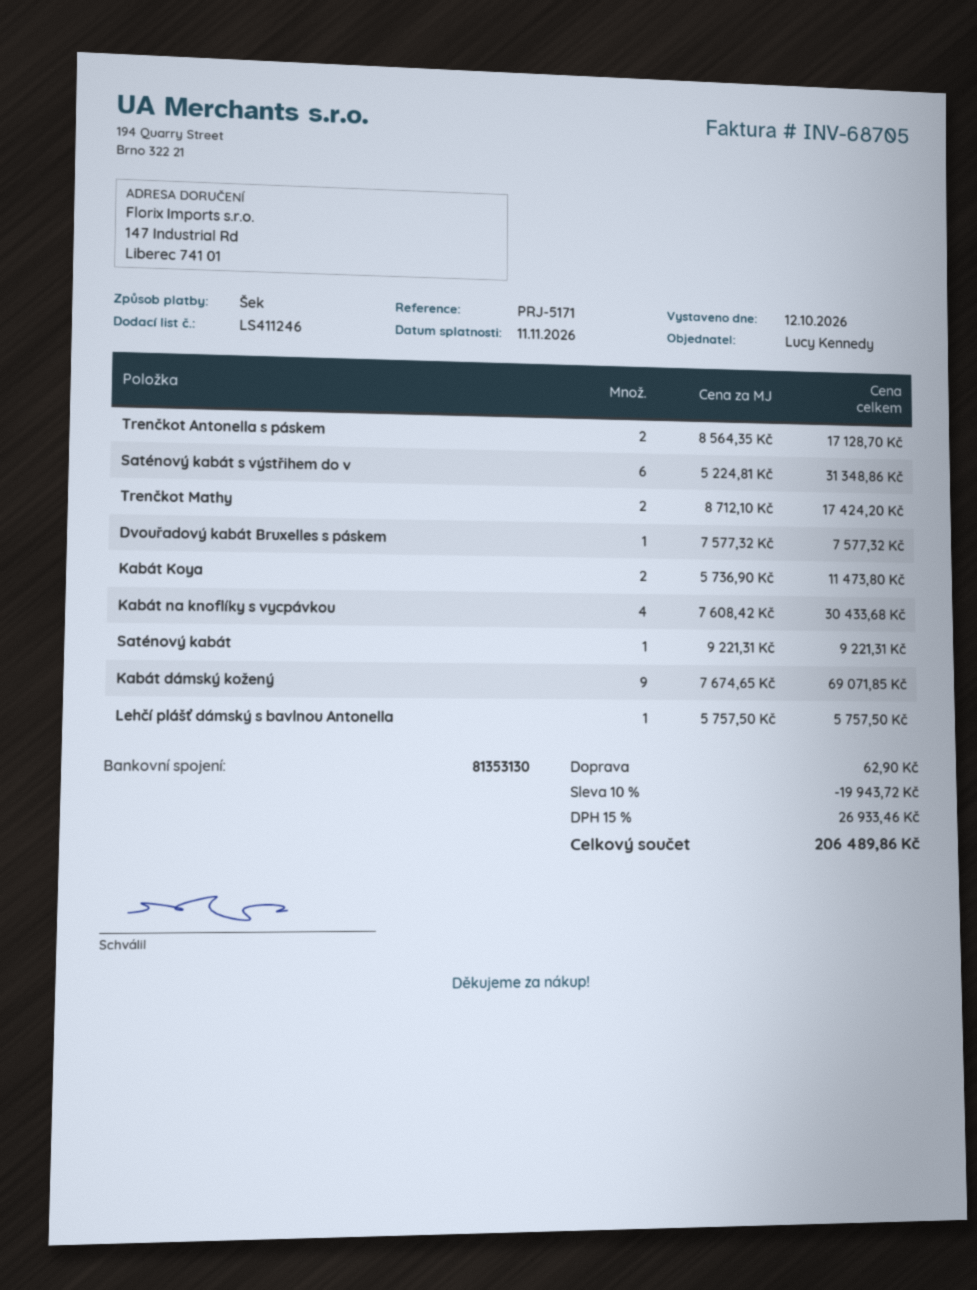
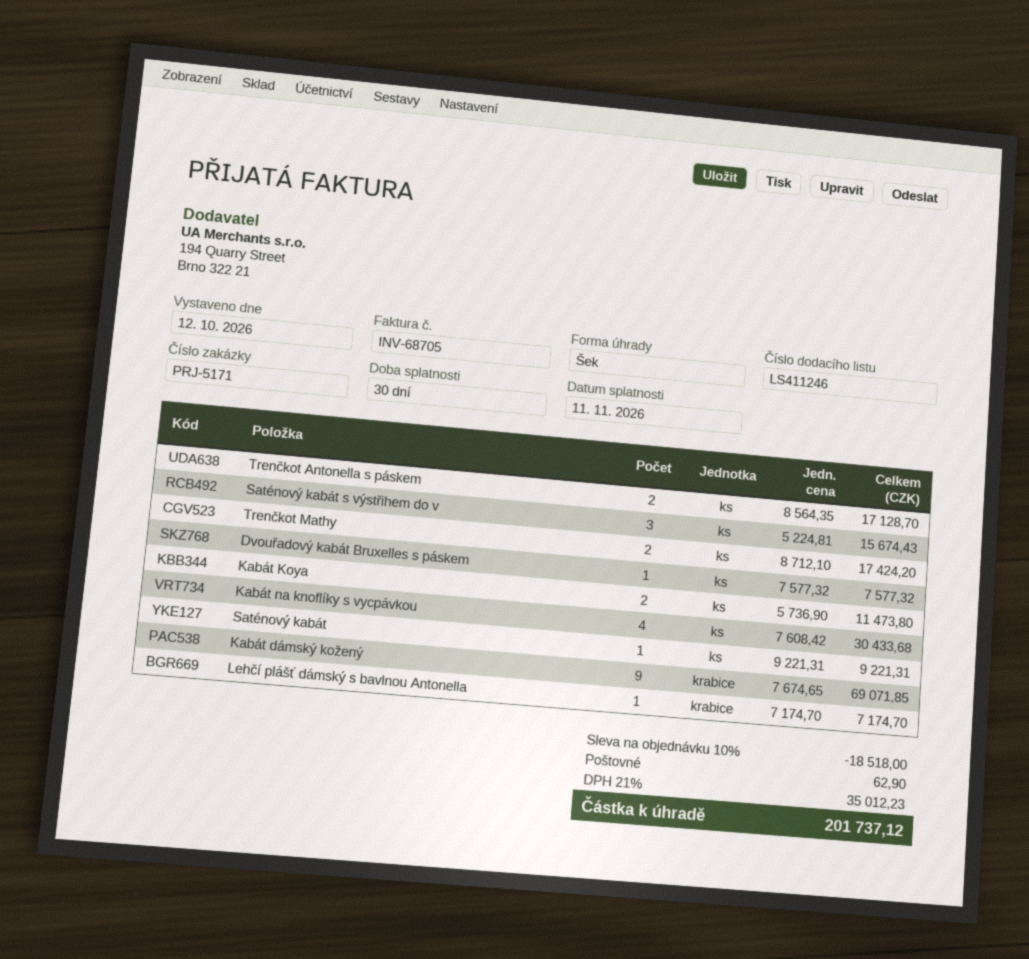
Saténový kabát s výstřihem do v: 6 x 5224.81 = 31348.86 -> 3 x 5224.81 = 15674.43
Lehčí plášť dámský s bavlnou Antonella: 1 x 5757.50 = 5757.50 -> 1 x 7174.70 = 7174.70
discount: 10% = 19943.72 -> 10% = 18518.00
tax: 15% = 26933.46 -> 21% = 35012.23
total: 206489.86 -> 201737.12

